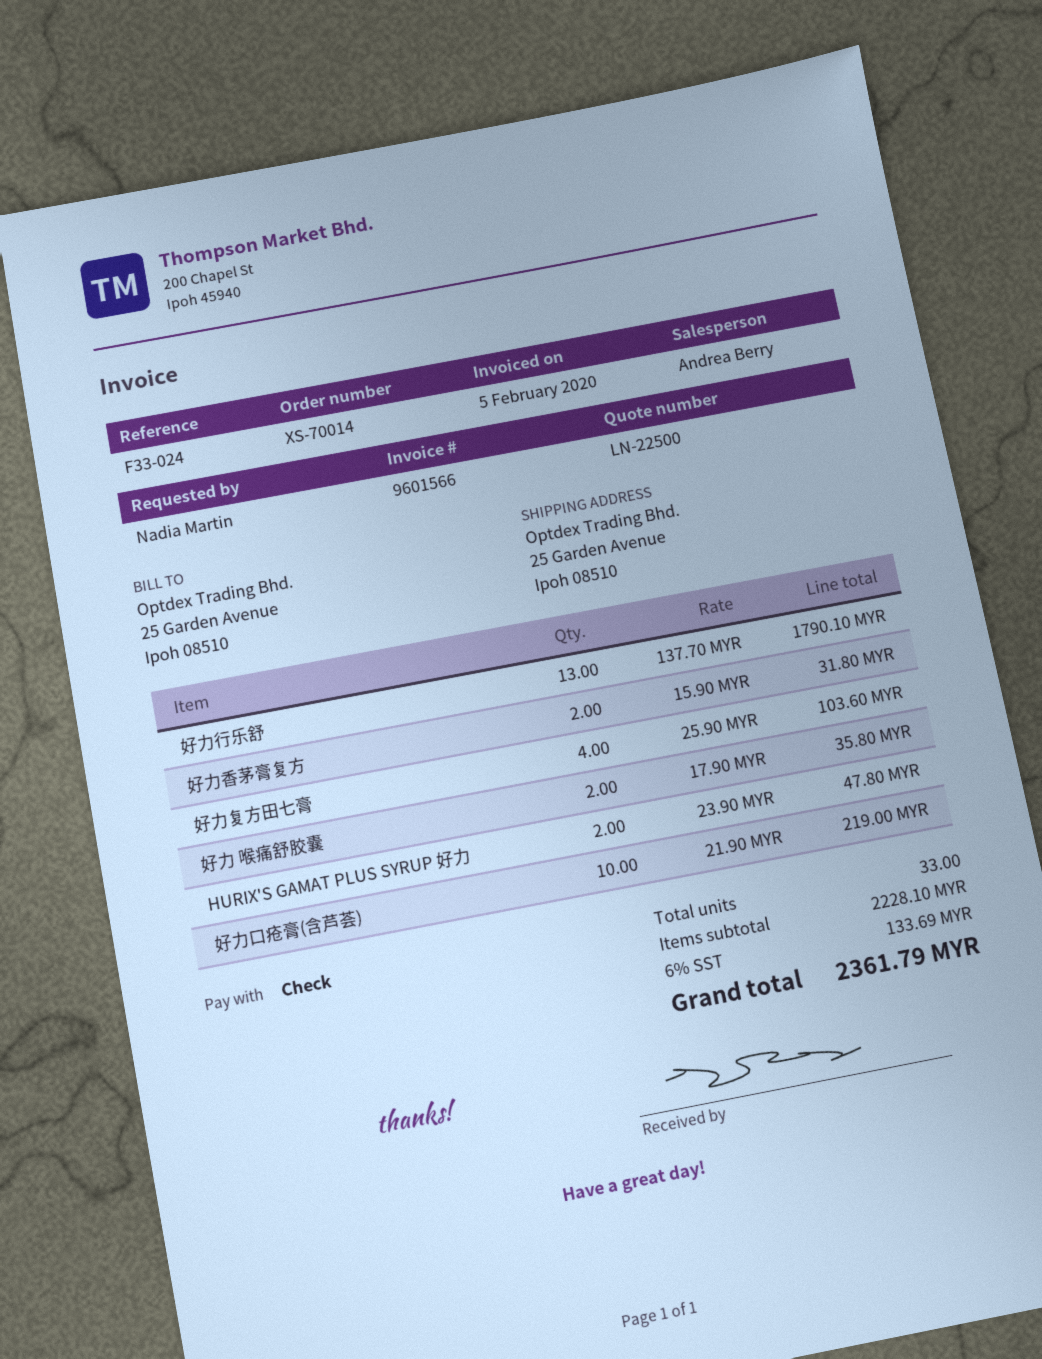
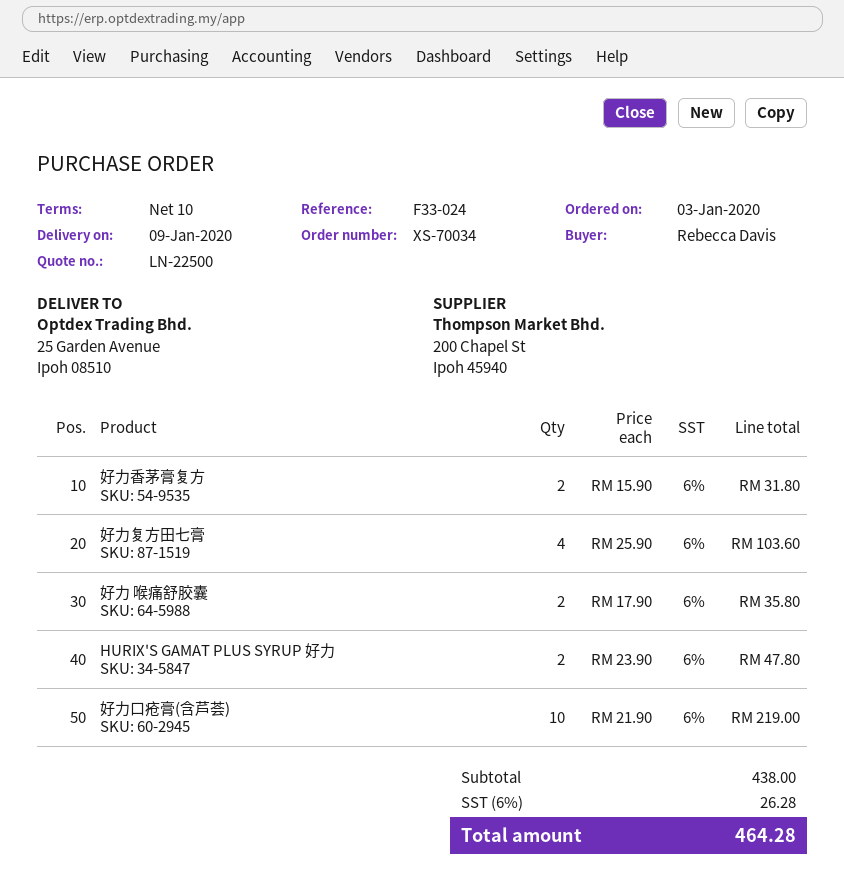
order number: XS-70014 -> XS-70034
ordered by: Nadia Martin -> Rebecca Davis
好力行乐舒: 13 x 137.70 = 1790.10 -> none
subtotal: 2228.10 -> 438.00
tax: 6% = 133.69 -> 6% = 26.28
total: 2361.79 -> 464.28

